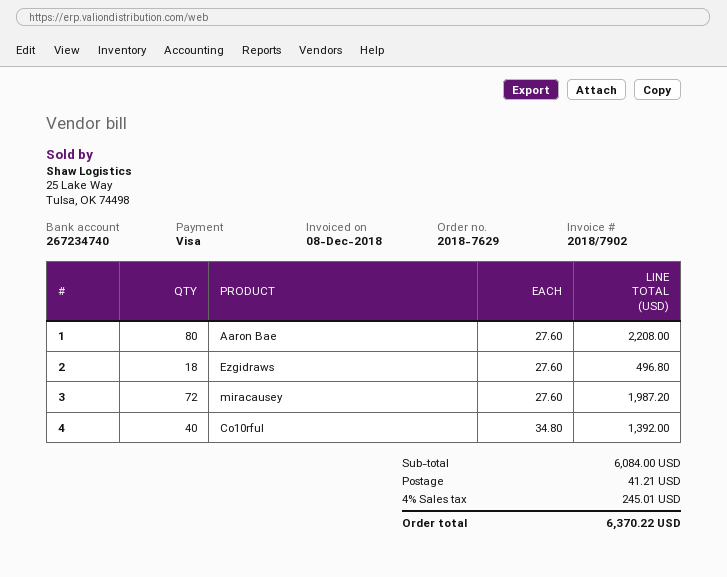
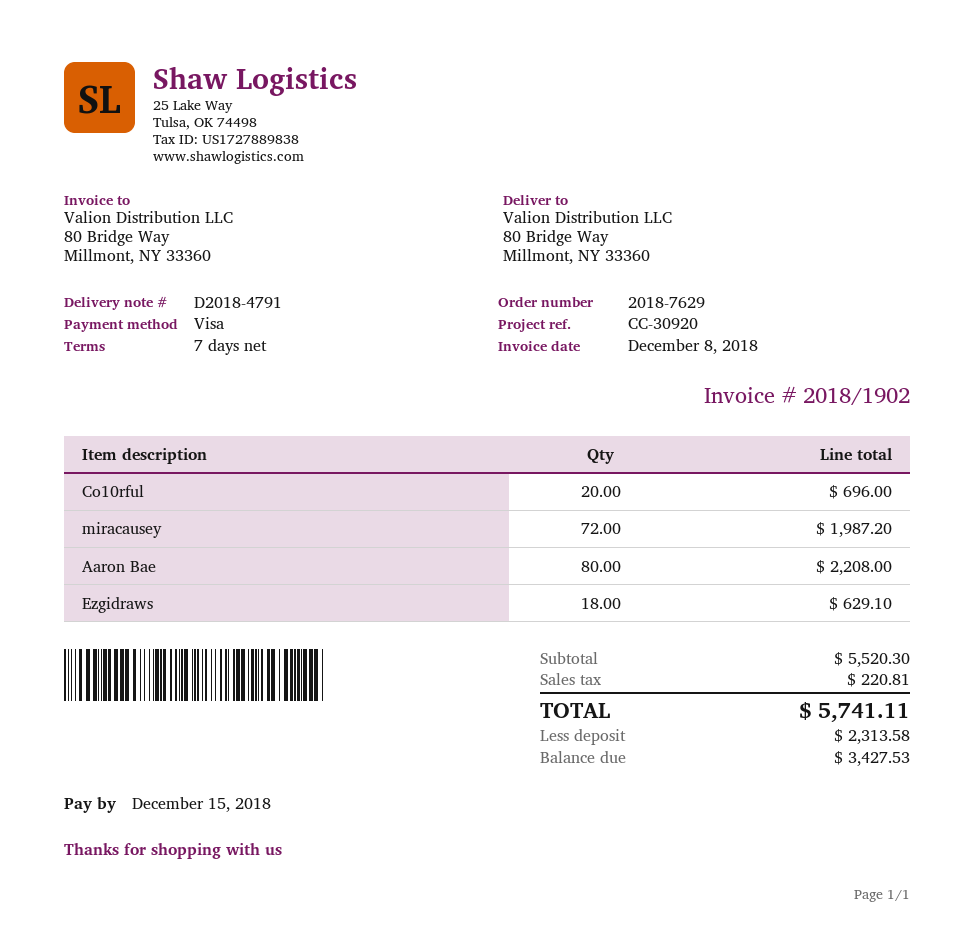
invoice number: 2018/7902 -> 2018/1902
Ezgidraws: 18 for 496.80 -> 18 for 629.10
Co10rful: 40 for 1392.00 -> 20 for 696.00
subtotal: 6084.00 -> 5520.30
shipping: 41.21 -> none
tax: 245.01 -> 220.81
total: 6370.22 -> 5741.11

